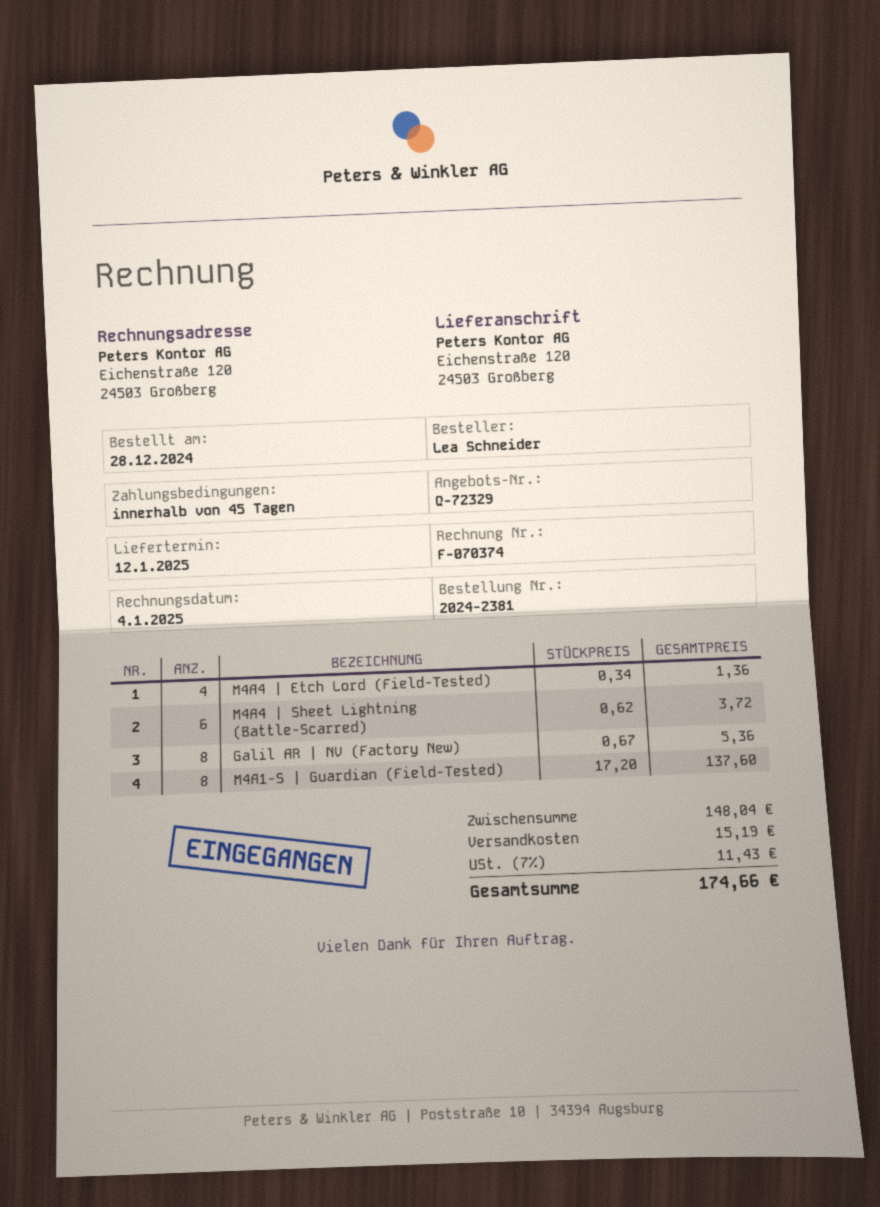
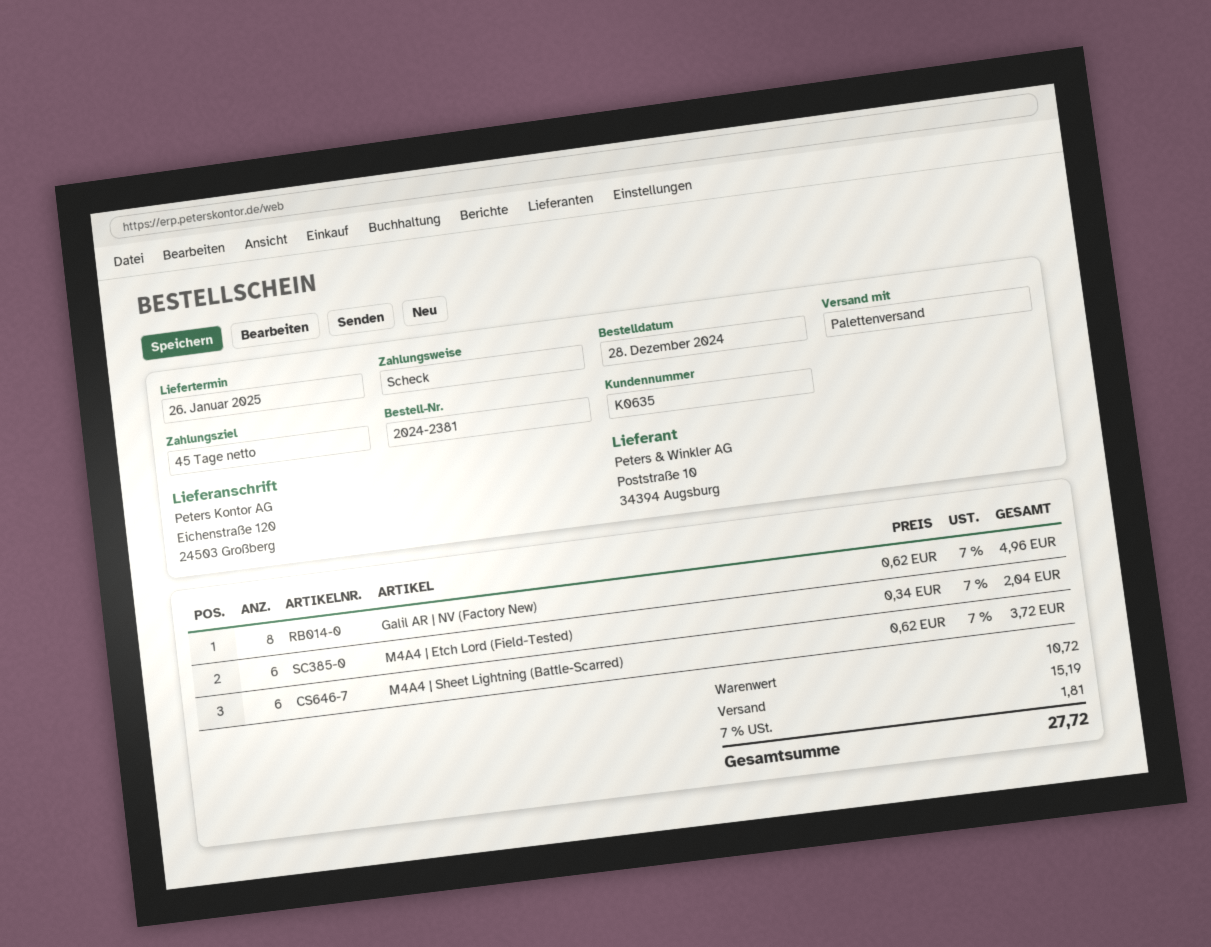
delivery date: 2025-01-12 -> 2025-01-26
M4A4 | Etch Lord (Field-Tested): 4 x 0.34 = 1.36 -> 6 x 0.34 = 2.04
Galil AR | NV (Factory New): 8 x 0.67 = 5.36 -> 8 x 0.62 = 4.96
M4A1-S | Guardian (Field-Tested): 8 x 17.20 = 137.60 -> none
subtotal: 148.04 -> 10.72
tax: 7% = 11.43 -> 7% = 1.81
total: 174.66 -> 27.72

